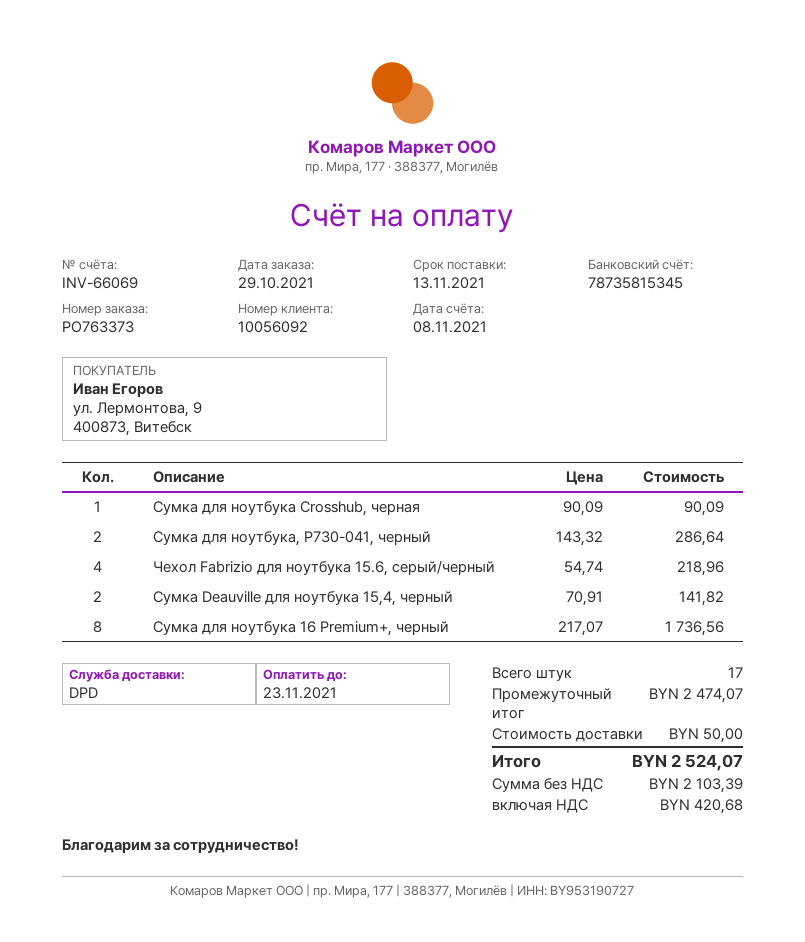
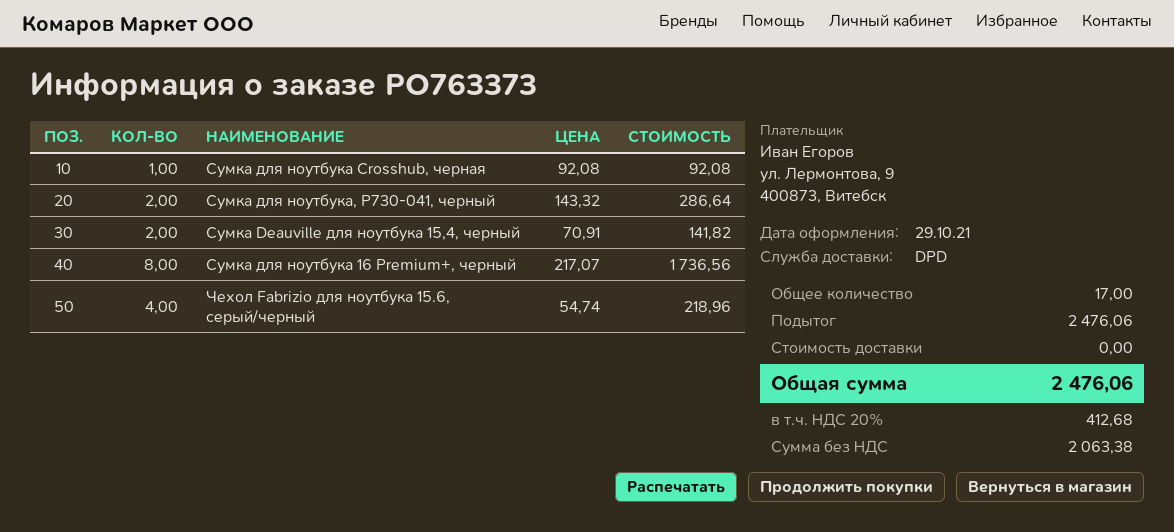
Сумка для ноутбука Crosshub, черная: 1 x 90.09 = 90.09 -> 1 x 92.08 = 92.08
subtotal: 2474.07 -> 2476.06
shipping: 50.00 -> 0.00
net: 2103.39 -> 2063.38
tax: 420.68 -> 412.68
total: 2524.07 -> 2476.06

